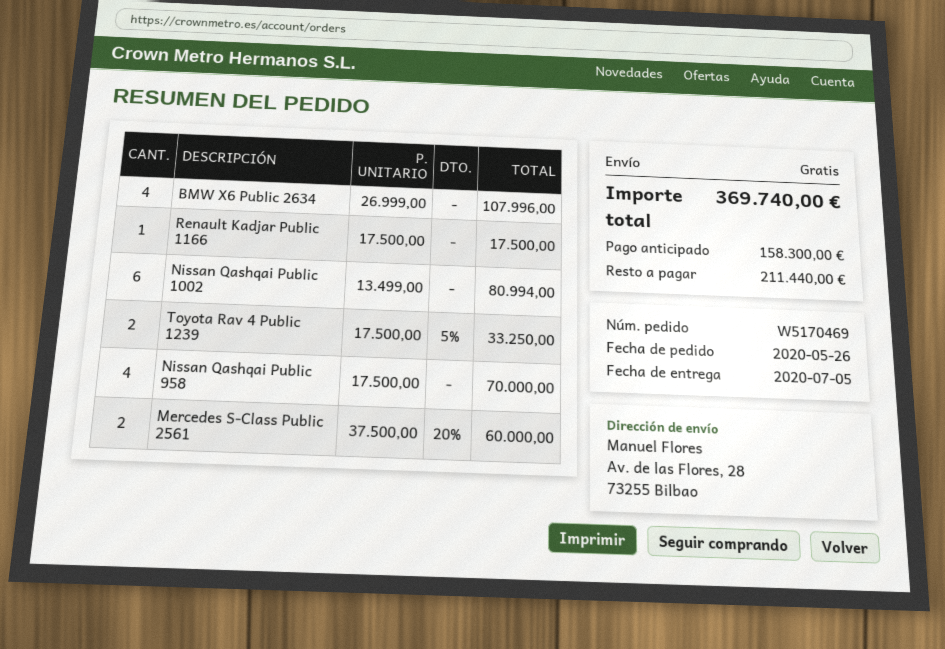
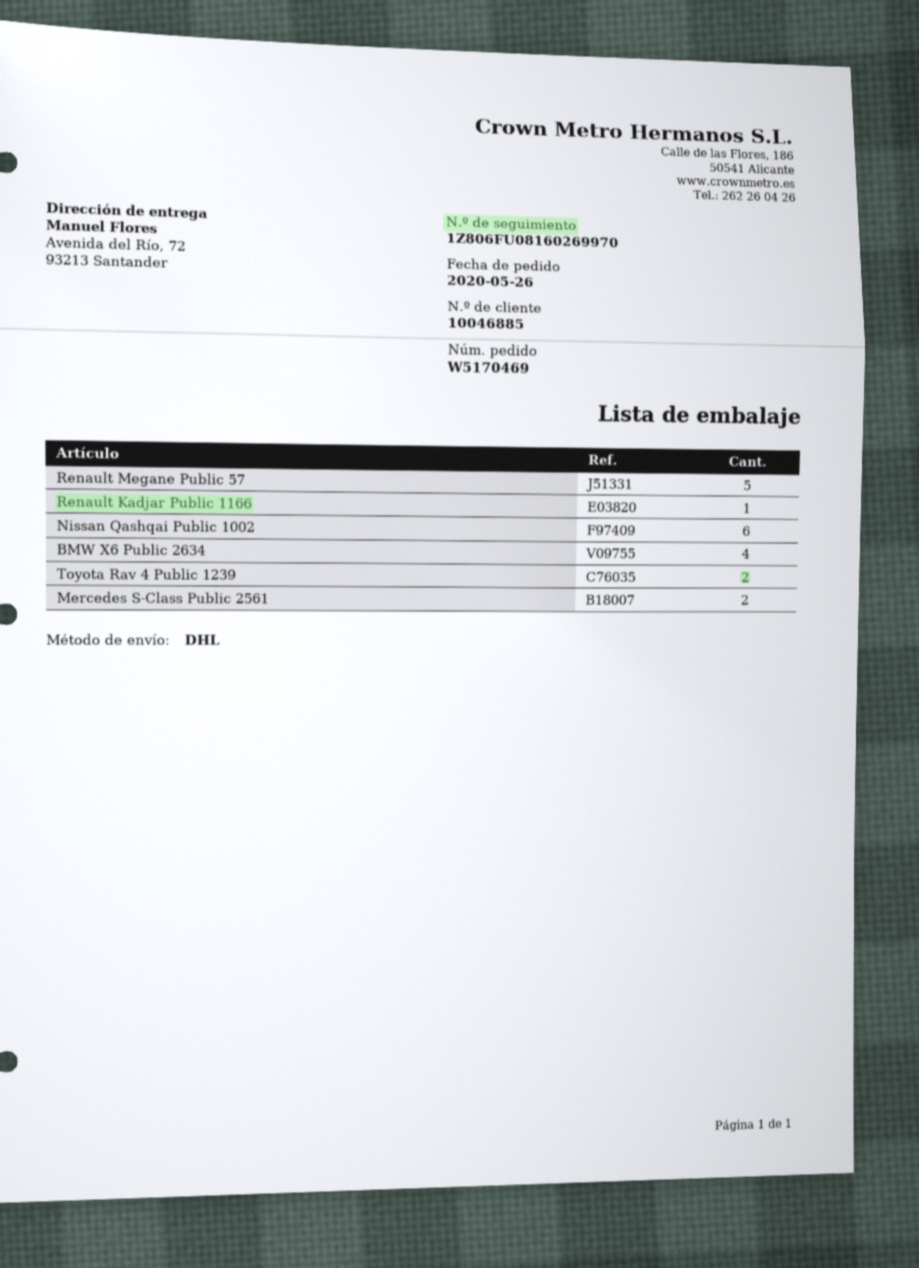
ship to: Av. de las Flores, 28, 73255 Bilbao -> Avenida del Río, 72, 93213 Santander
Nissan Qashqai Public 958: 4 -> none
Renault Megane Public 57: none -> 5

